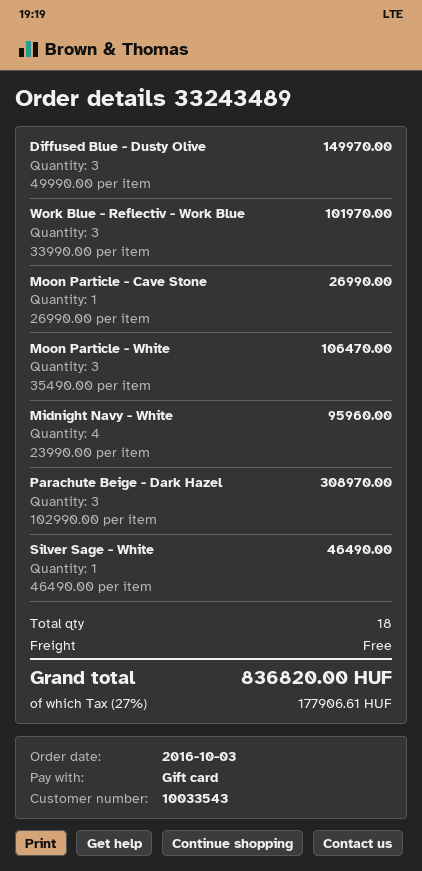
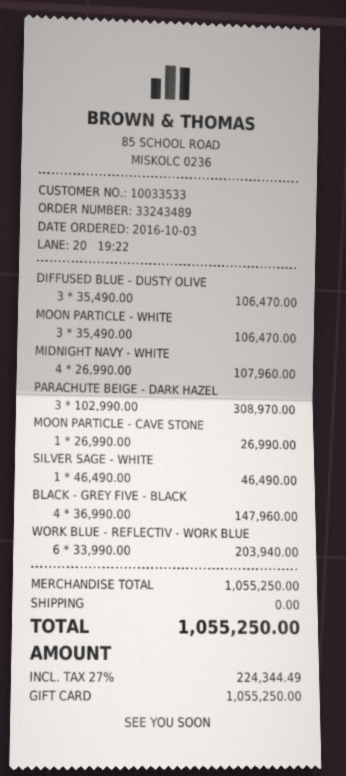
customer number: 10033543 -> 10033533
Diffused Blue - Dusty Olive: 3 x 49990.00 = 149970.00 -> 3 x 35490.00 = 106470.00
Work Blue - Reflectiv - Work Blue: 3 x 33990.00 = 101970.00 -> 6 x 33990.00 = 203940.00
Midnight Navy - White: 4 x 23990.00 = 95960.00 -> 4 x 26990.00 = 107960.00
BLACK - GREY FIVE - BLACK: none -> 4 x 36990.00 = 147960.00
tax: 27% = 177906.61 -> 27% = 224344.49
total: 836820.00 -> 1055250.00

